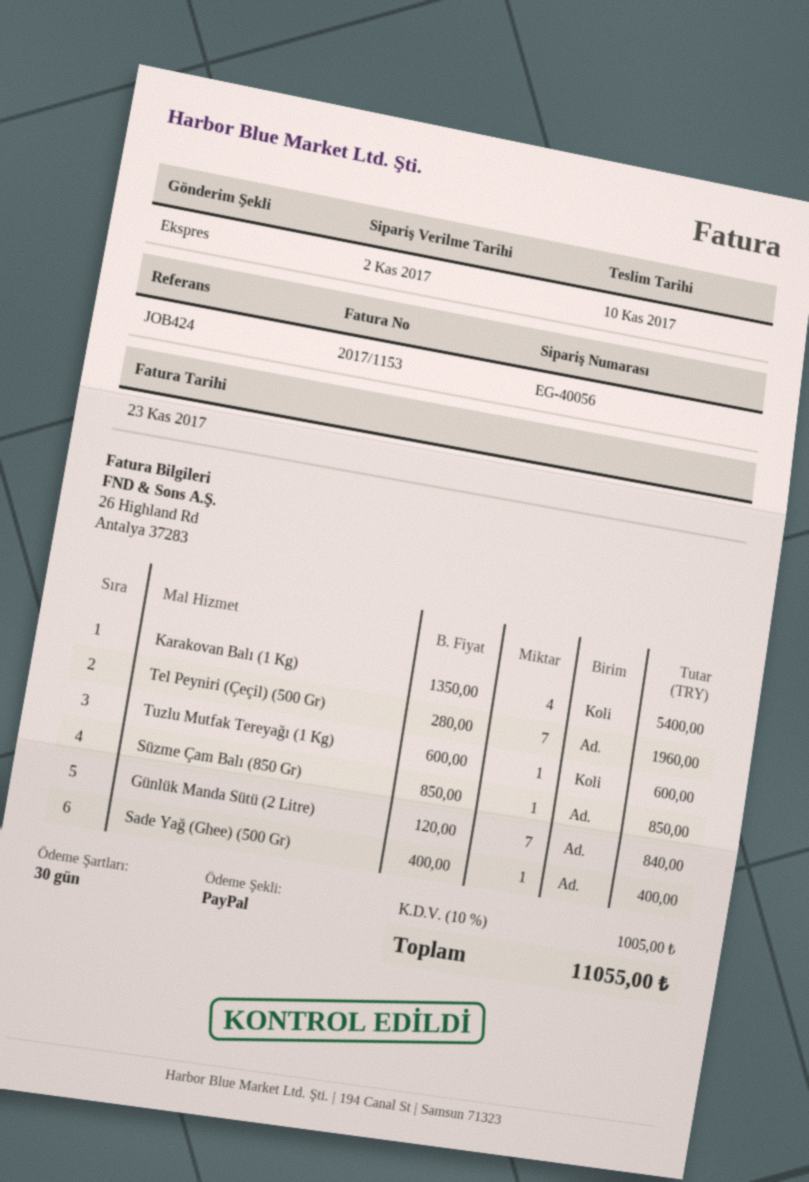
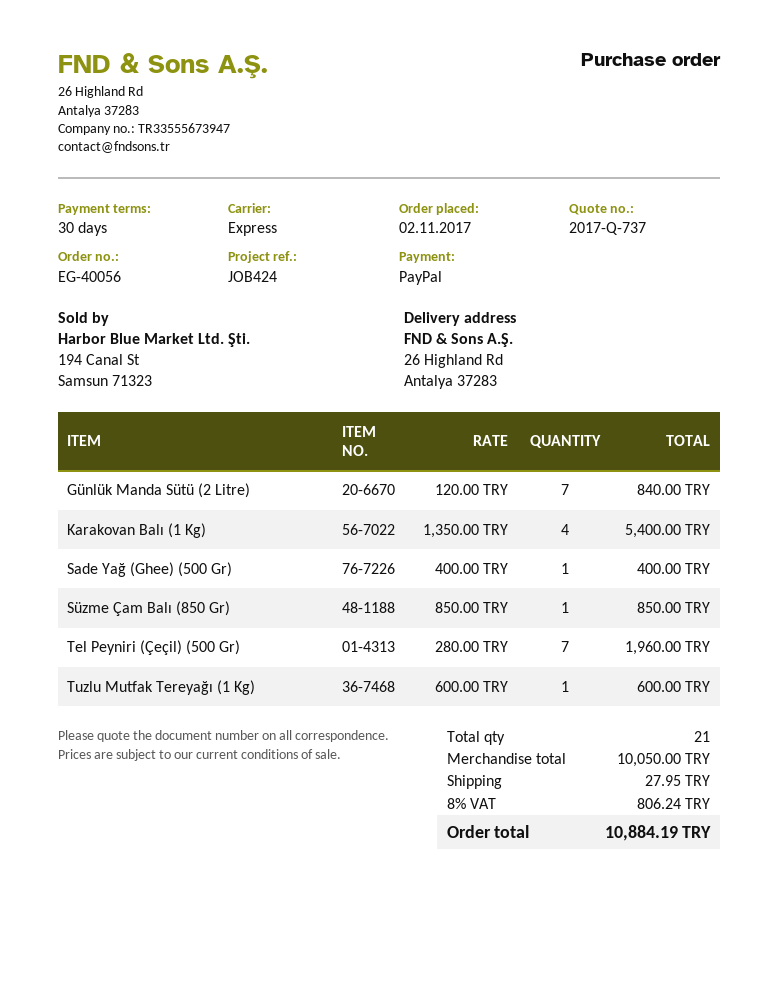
shipping: none -> 27.95
tax: 10% = 1005.00 -> 8% = 806.24
total: 11055.00 -> 10884.19

